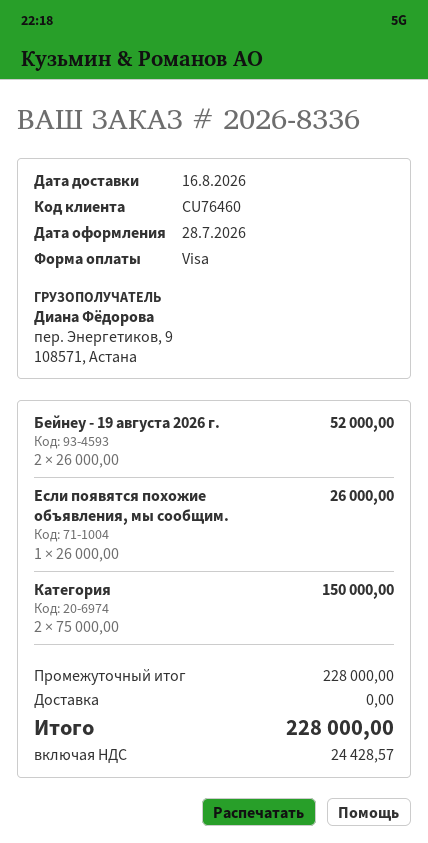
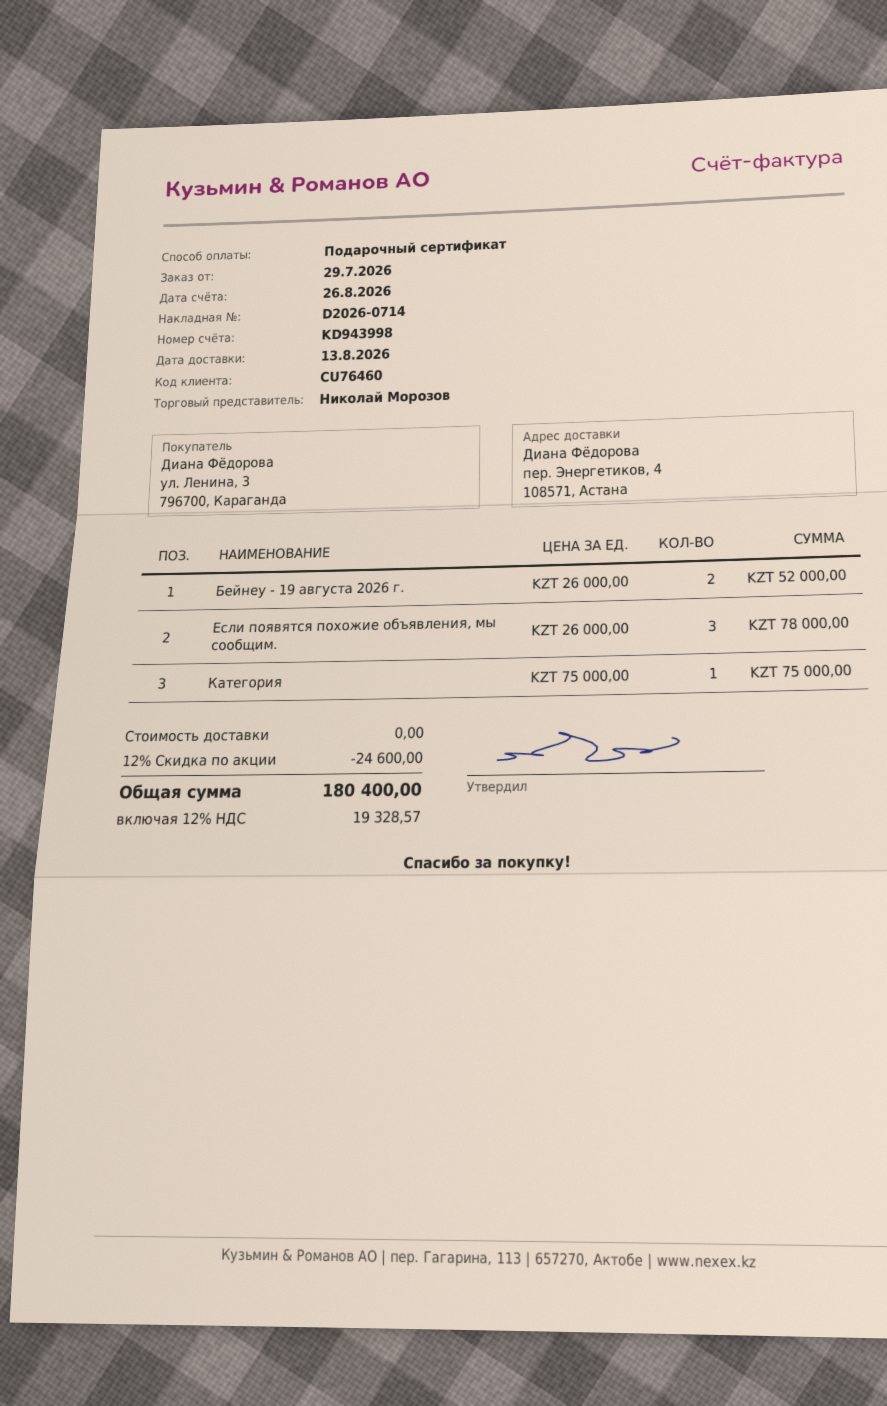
order date: 2026-07-28 -> 2026-07-29
delivery date: 2026-08-16 -> 2026-08-13
payment method: Visa -> gift card
ship to: пер. Энергетиков, 9, 108571, Астана -> пер. Энергетиков, 4, 108571, Астана
Если появятся похожие объявления, мы сообщим.: 1 x 26000.00 = 26000.00 -> 3 x 26000.00 = 78000.00
Категория: 2 x 75000.00 = 150000.00 -> 1 x 75000.00 = 75000.00
discount: none -> 12% = 24600.00
tax: 24428.57 -> 19328.57
total: 228000.00 -> 180400.00

